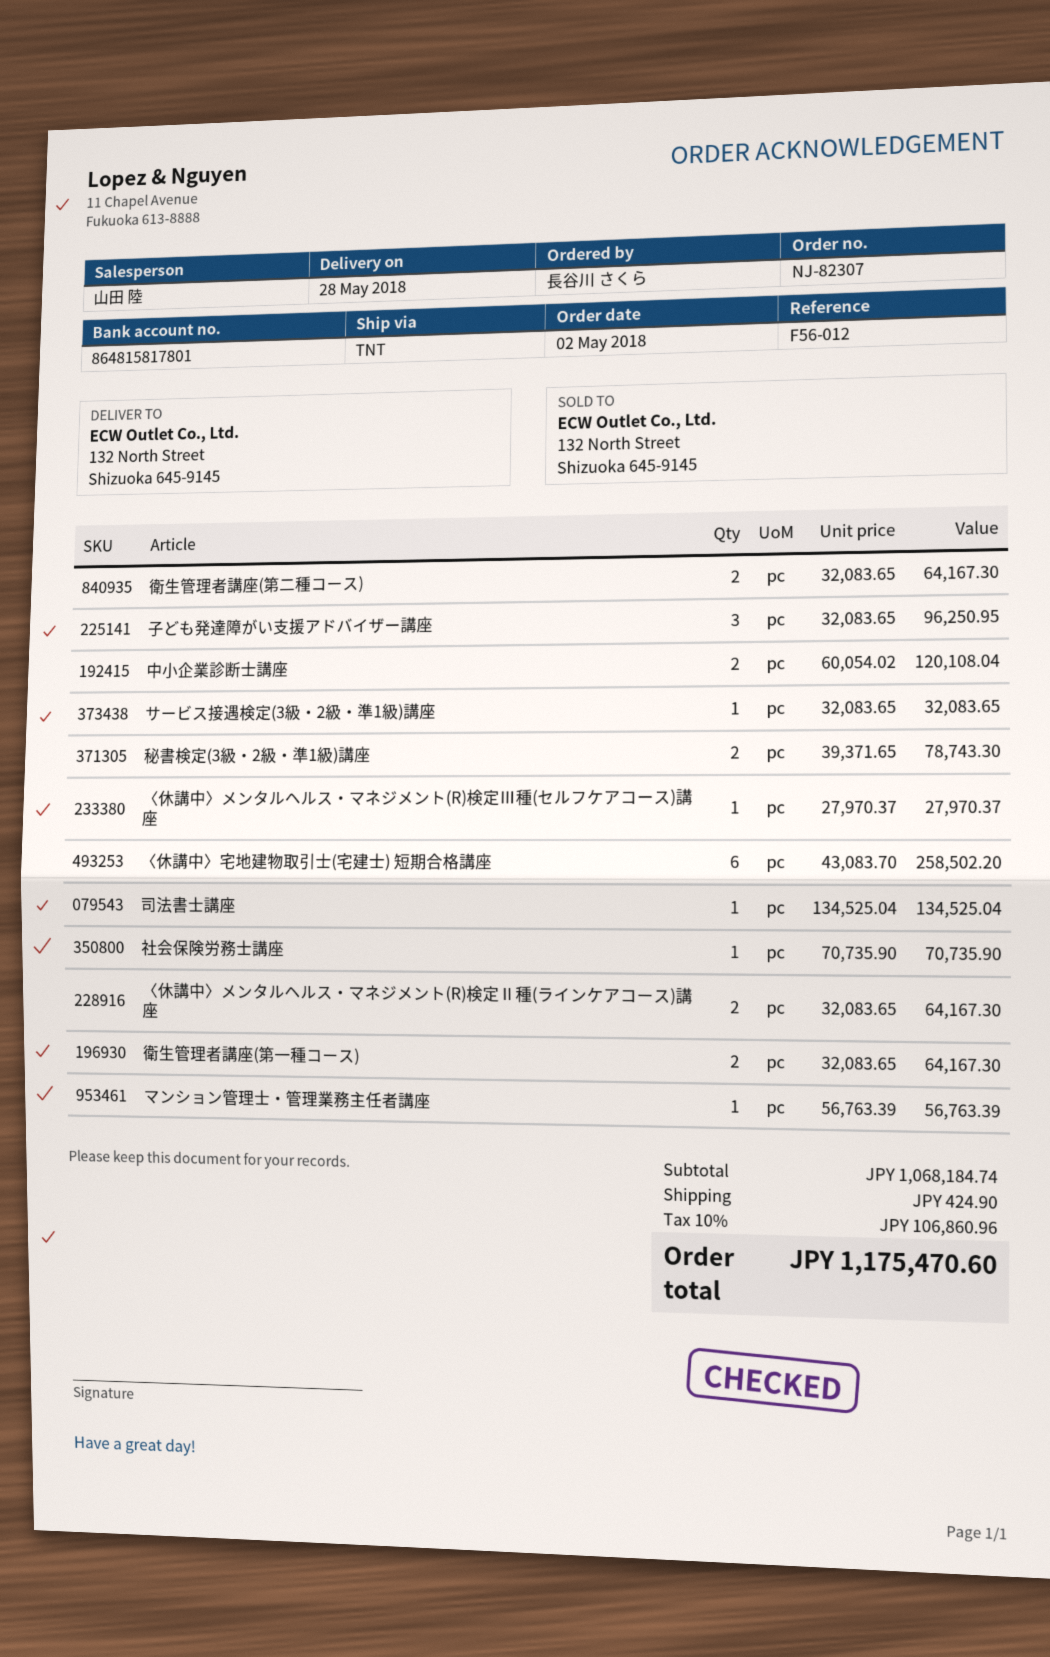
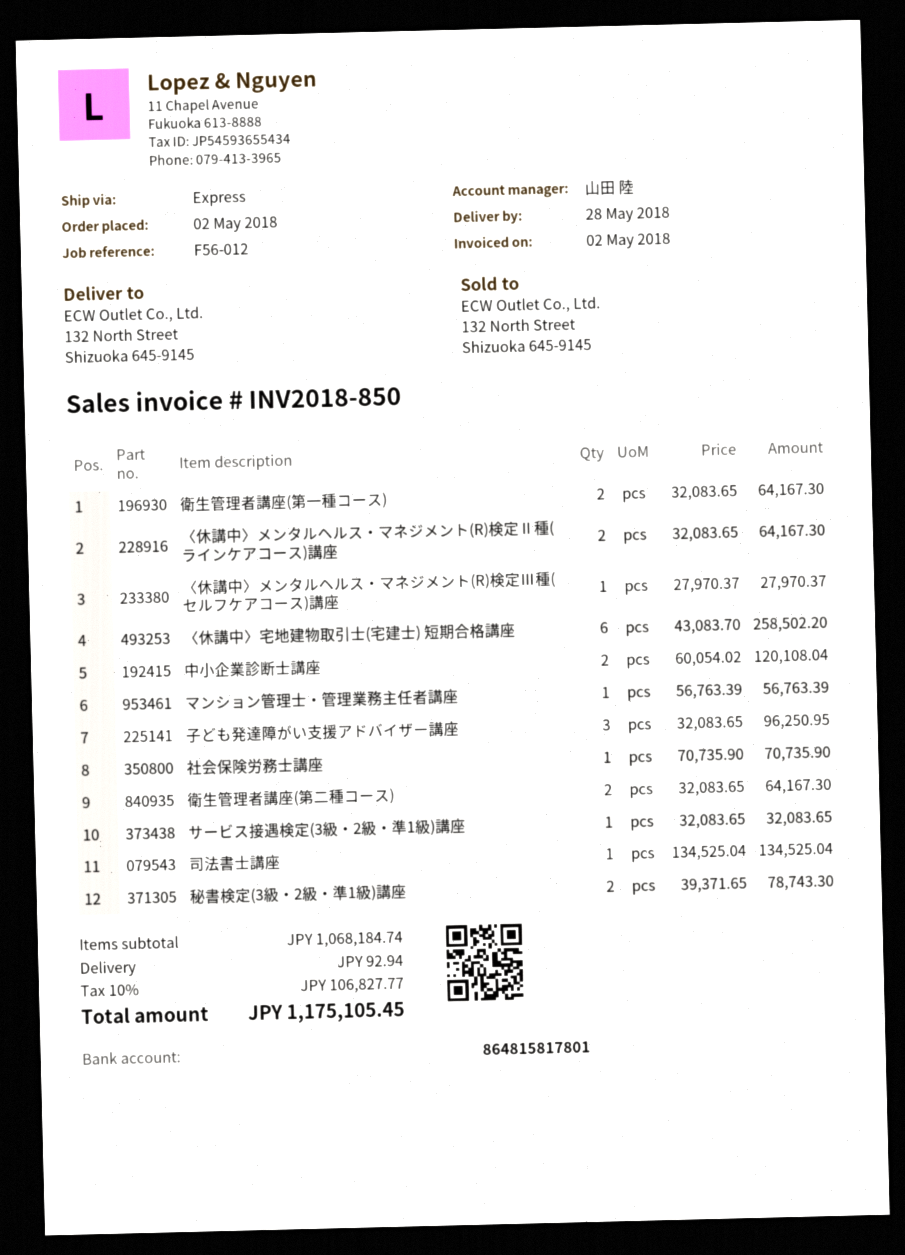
shipping method: TNT -> express
shipping: 424.90 -> 92.94
tax: 10% = 106860.96 -> 10% = 106827.77
total: 1175470.60 -> 1175105.45

